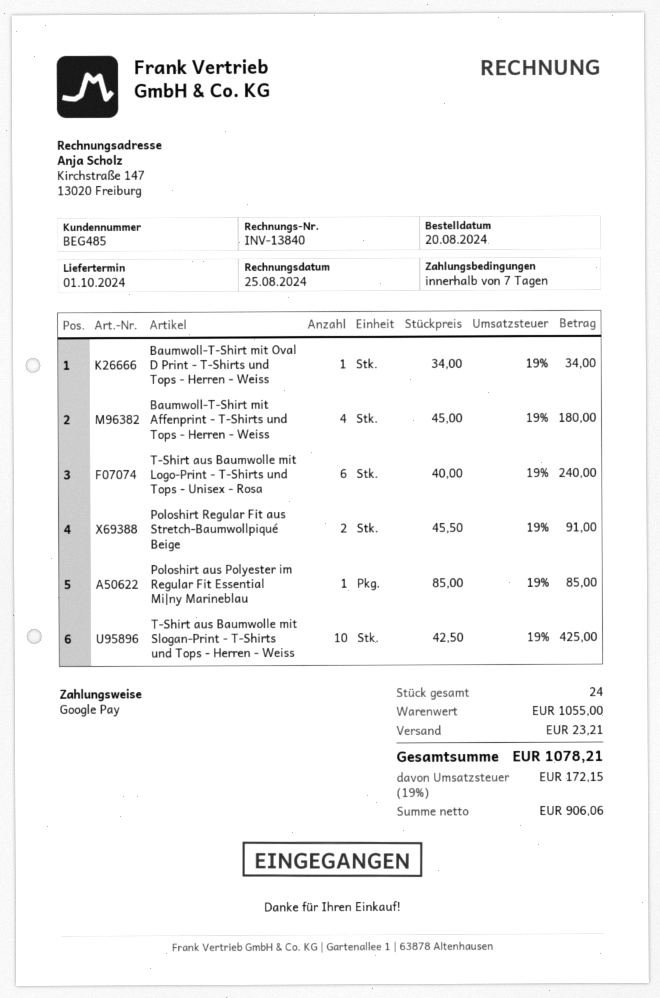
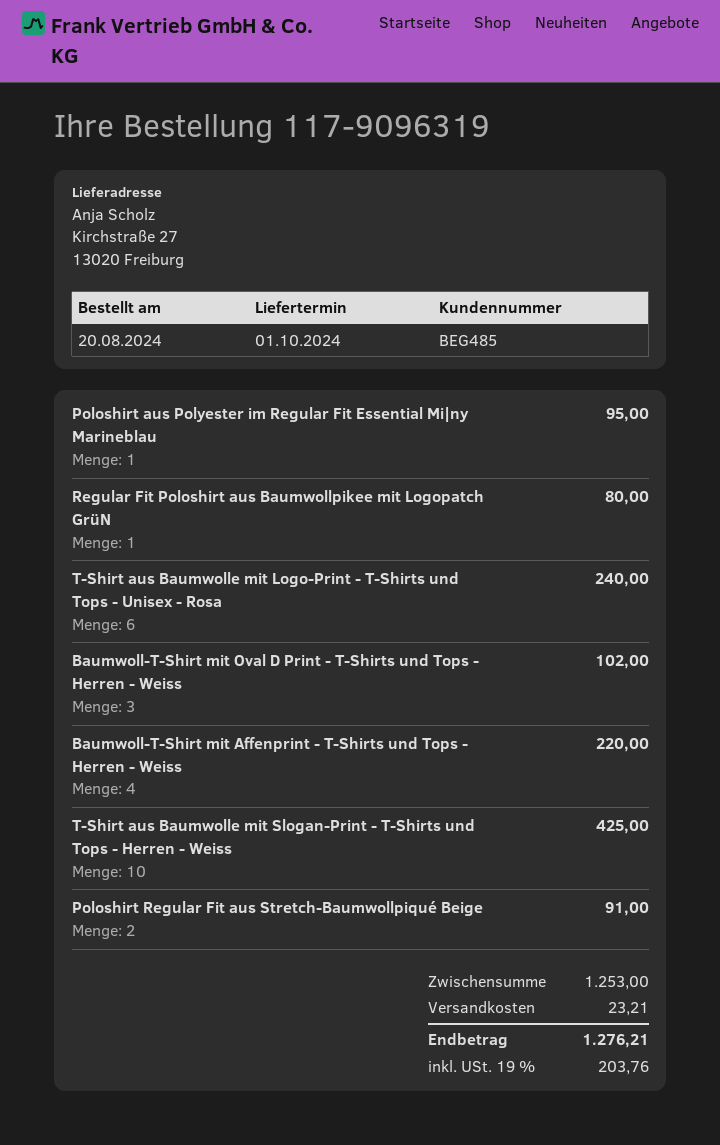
Baumwoll-T-Shirt mit Oval D Print - T-Shirts und Tops - Herren - Weiss: 1 for 34.00 -> 3 for 102.00
Baumwoll-T-Shirt mit Affenprint - T-Shirts und Tops - Herren - Weiss: 4 for 180.00 -> 4 for 220.00
Poloshirt aus Polyester im Regular Fit Essential Mi|ny Marineblau: 1 for 85.00 -> 1 for 95.00
Regular Fit Poloshirt aus Baumwollpikee mit Logopatch GrüN: none -> 1 for 80.00
subtotal: 1055.00 -> 1253.00
tax: 19% = 172.15 -> 19% = 203.76
total: 1078.21 -> 1276.21

